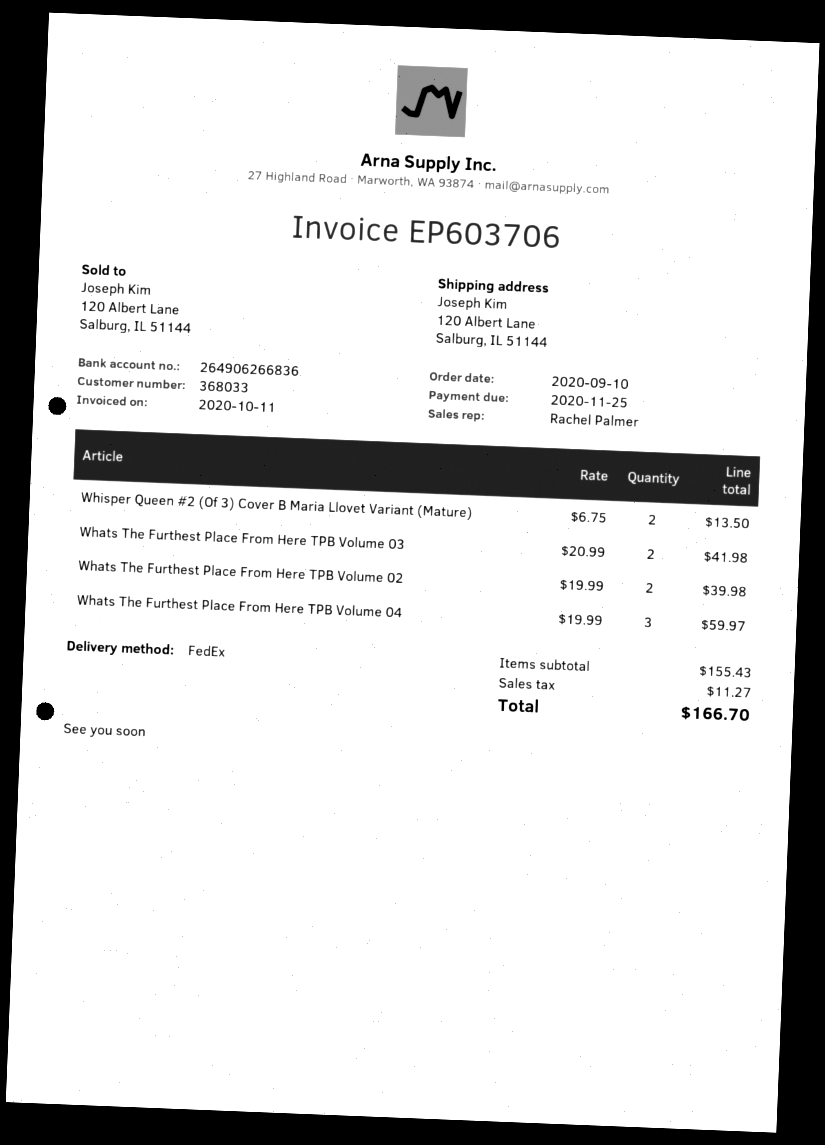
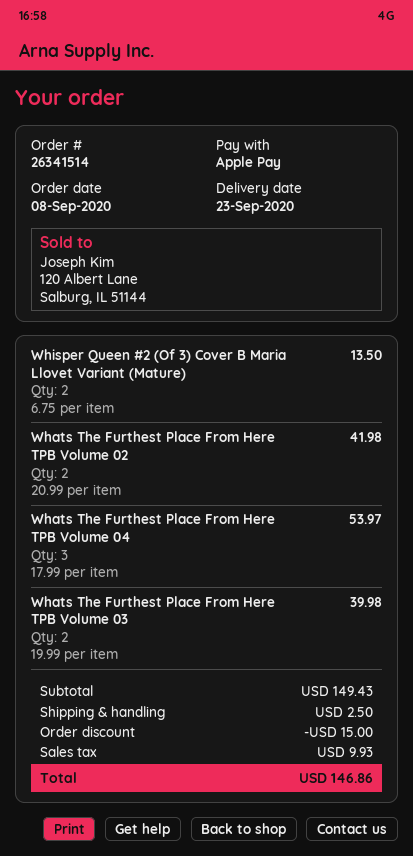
order date: 2020-09-10 -> 2020-09-08
Whats The Furthest Place From Here TPB Volume 03: 2 x 20.99 = 41.98 -> 2 x 19.99 = 39.98
Whats The Furthest Place From Here TPB Volume 02: 2 x 19.99 = 39.98 -> 2 x 20.99 = 41.98
Whats The Furthest Place From Here TPB Volume 04: 3 x 19.99 = 59.97 -> 3 x 17.99 = 53.97
subtotal: 155.43 -> 149.43
discount: none -> 15.00
shipping: none -> 2.50
tax: 11.27 -> 9.93
total: 166.70 -> 146.86

